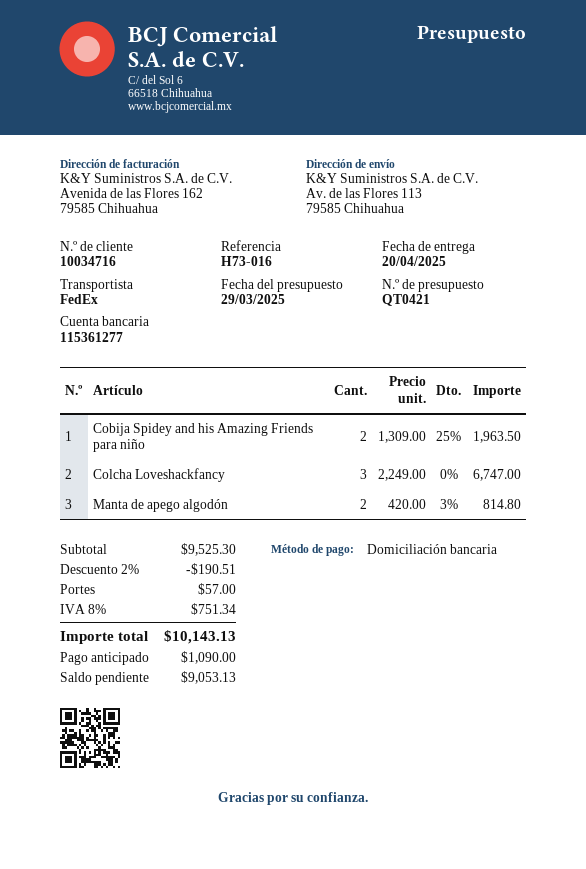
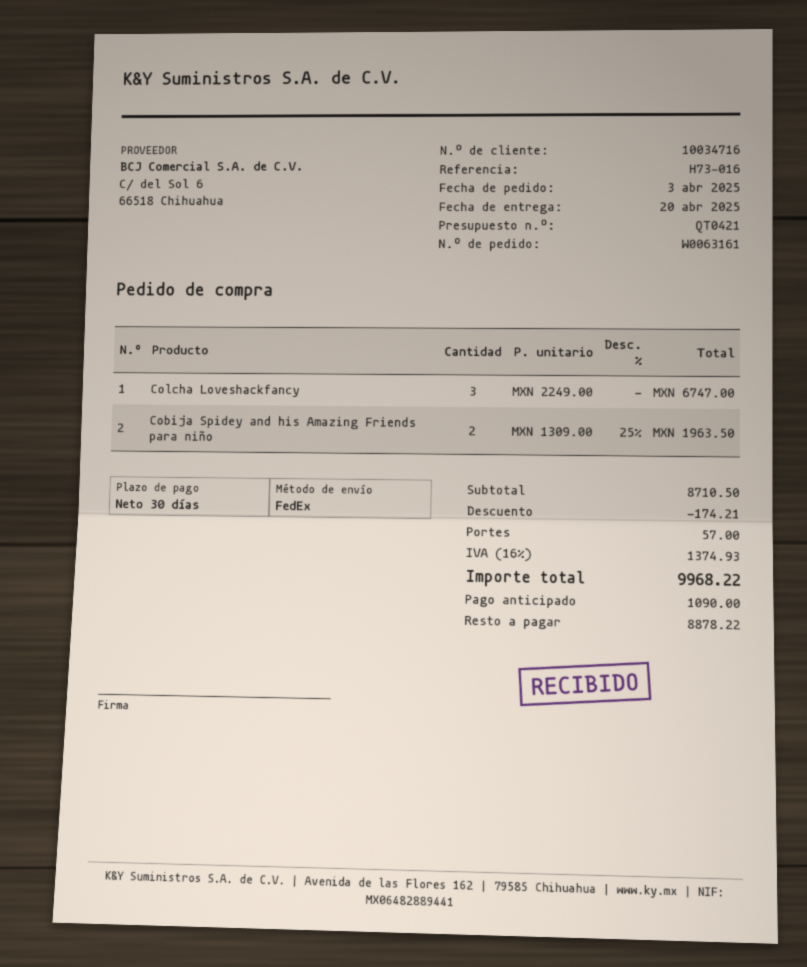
Manta de apego algodón: 2 x 420.00 - 3% = 814.80 -> none
subtotal: 9525.30 -> 8710.50
discount: 190.51 -> 174.21
tax: 8% = 751.34 -> 16% = 1374.93
total: 10143.13 -> 9968.22
balance: 9053.13 -> 8878.22

